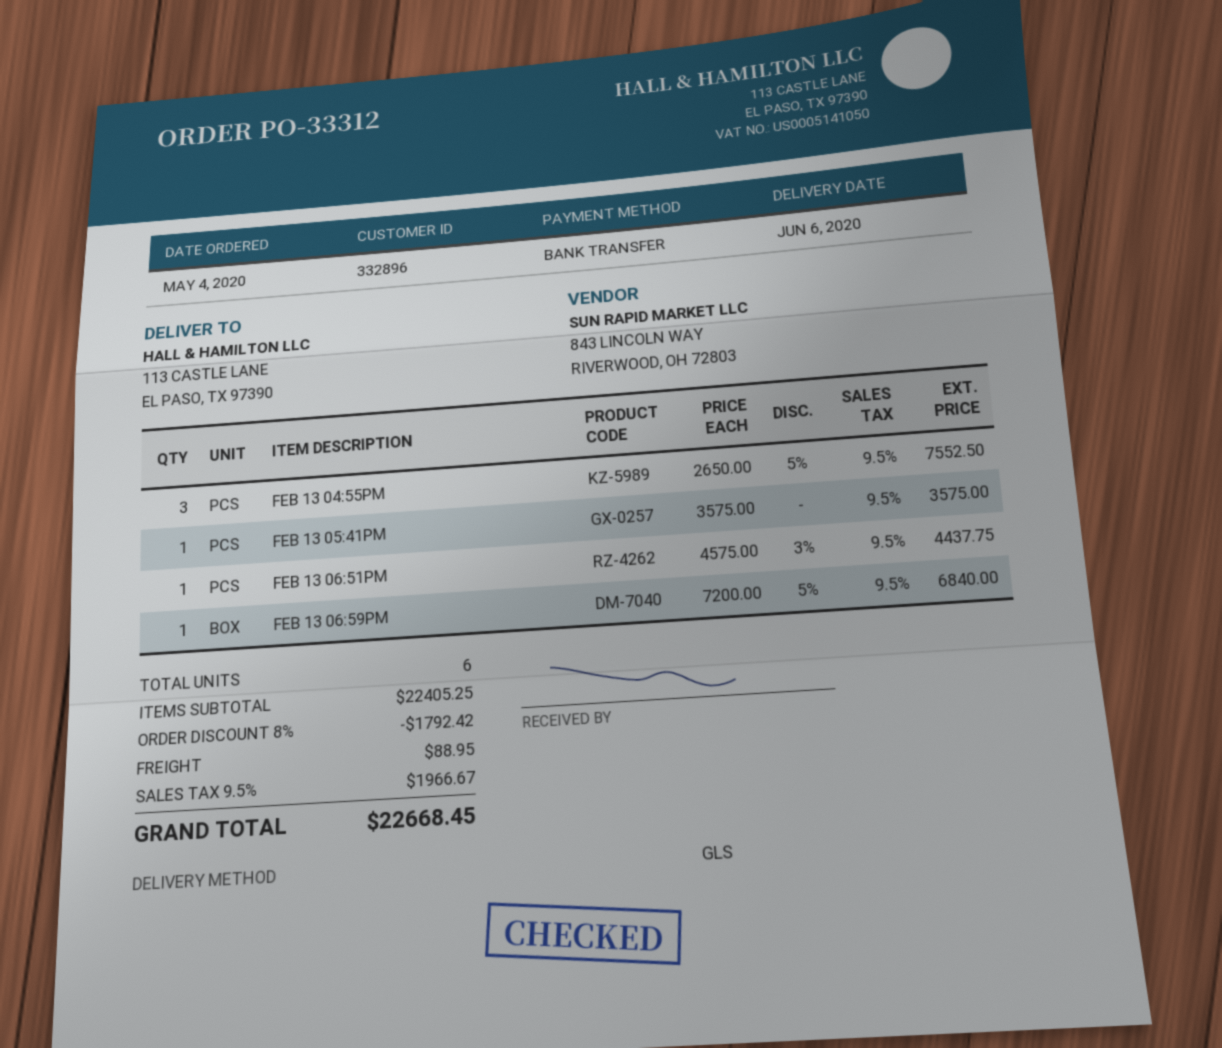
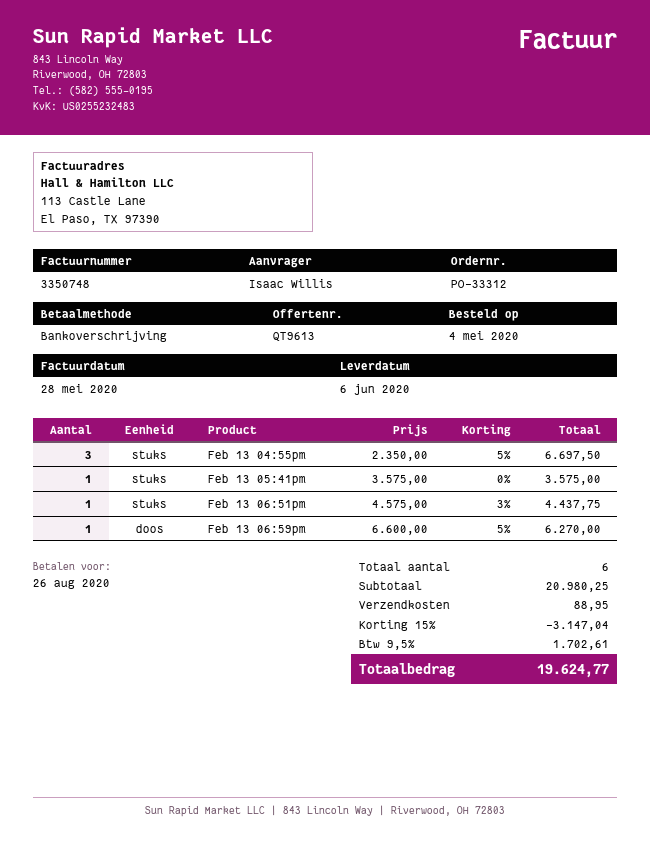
FEB 13 04:55PM: 3 x 2650.00 - 5% = 7552.50 -> 3 x 2350.00 - 5% = 6697.50
FEB 13 06:59PM: 1 x 7200.00 - 5% = 6840.00 -> 1 x 6600.00 - 5% = 6270.00
subtotal: 22405.25 -> 20980.25
discount: 8% = 1792.42 -> 15% = 3147.04
tax: 9.5% = 1966.67 -> 9.5% = 1702.61
total: 22668.45 -> 19624.77

